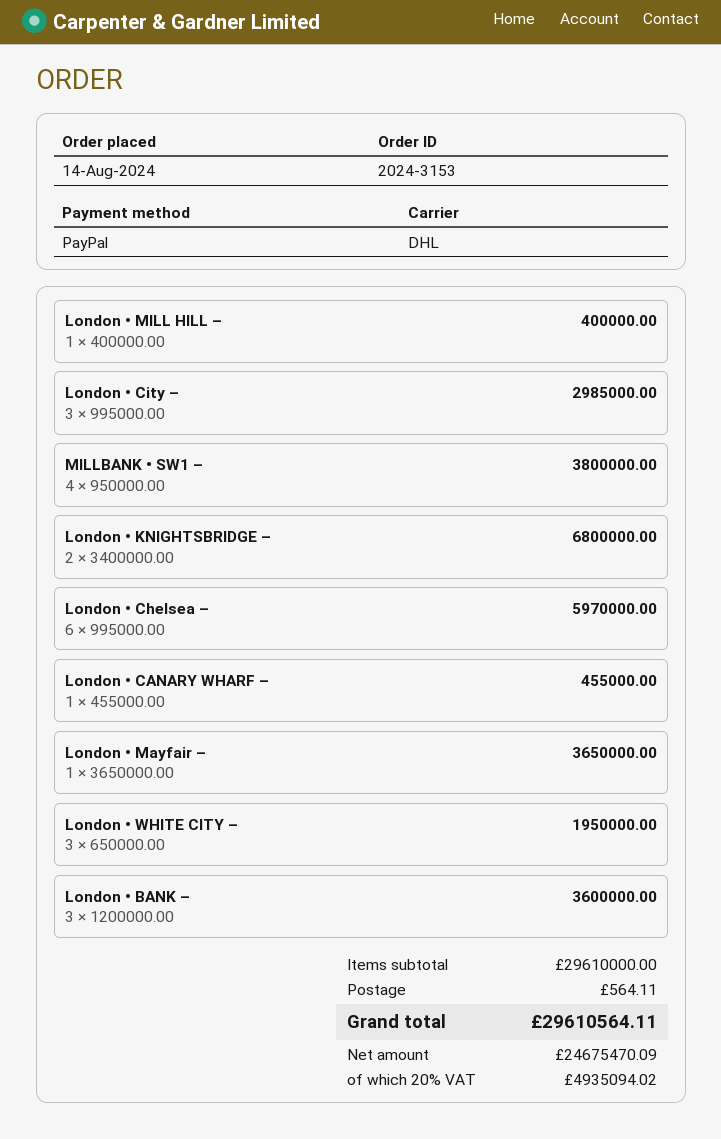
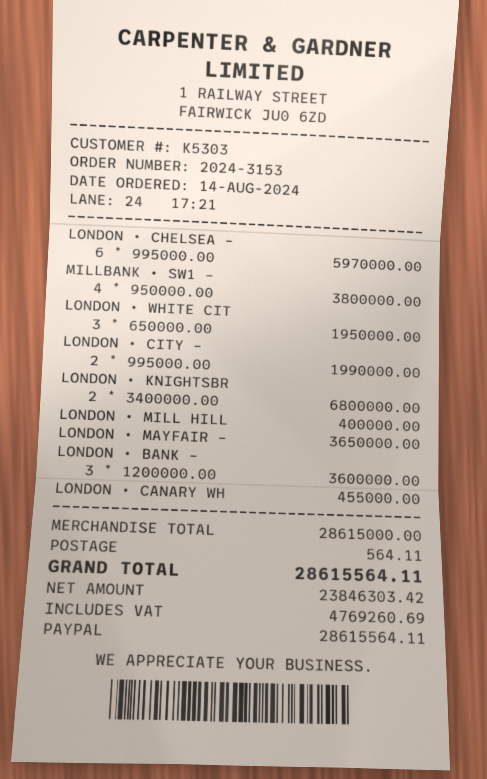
London • City –: 3 x 995000.00 = 2985000.00 -> 2 x 995000.00 = 1990000.00
subtotal: 29610000.00 -> 28615000.00
net: 24675470.09 -> 23846303.42
tax: 4935094.02 -> 4769260.69
total: 29610564.11 -> 28615564.11

